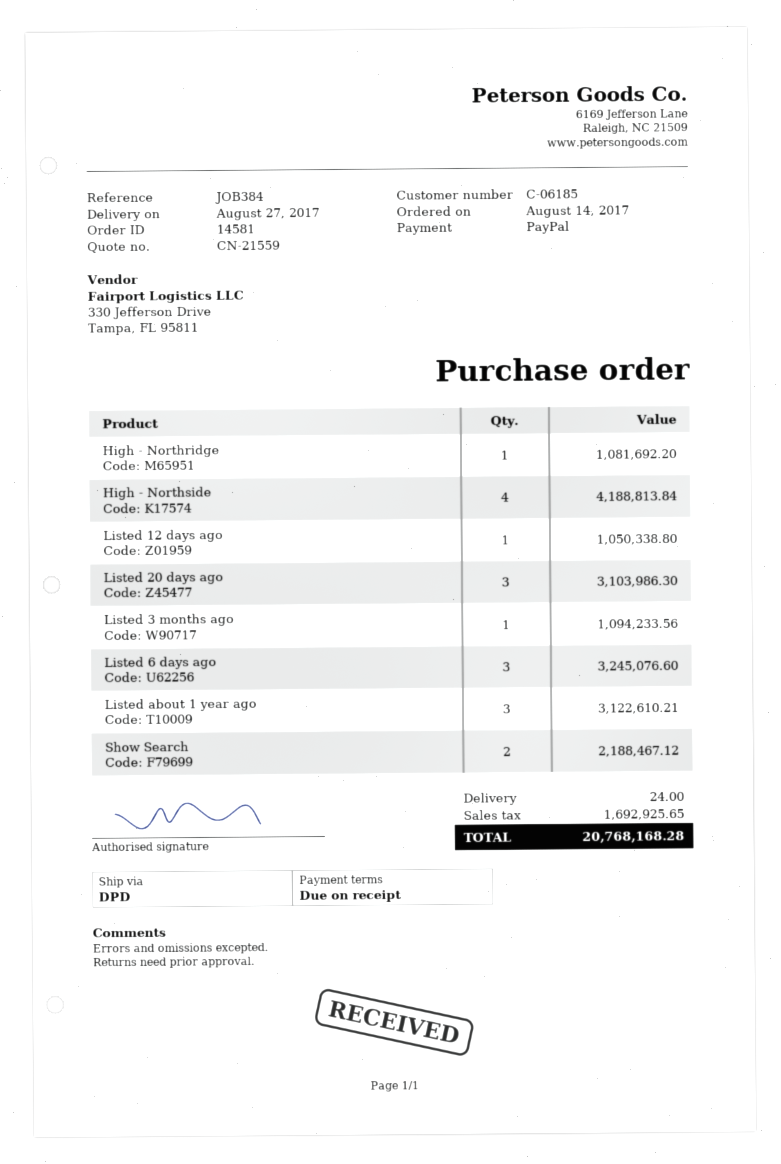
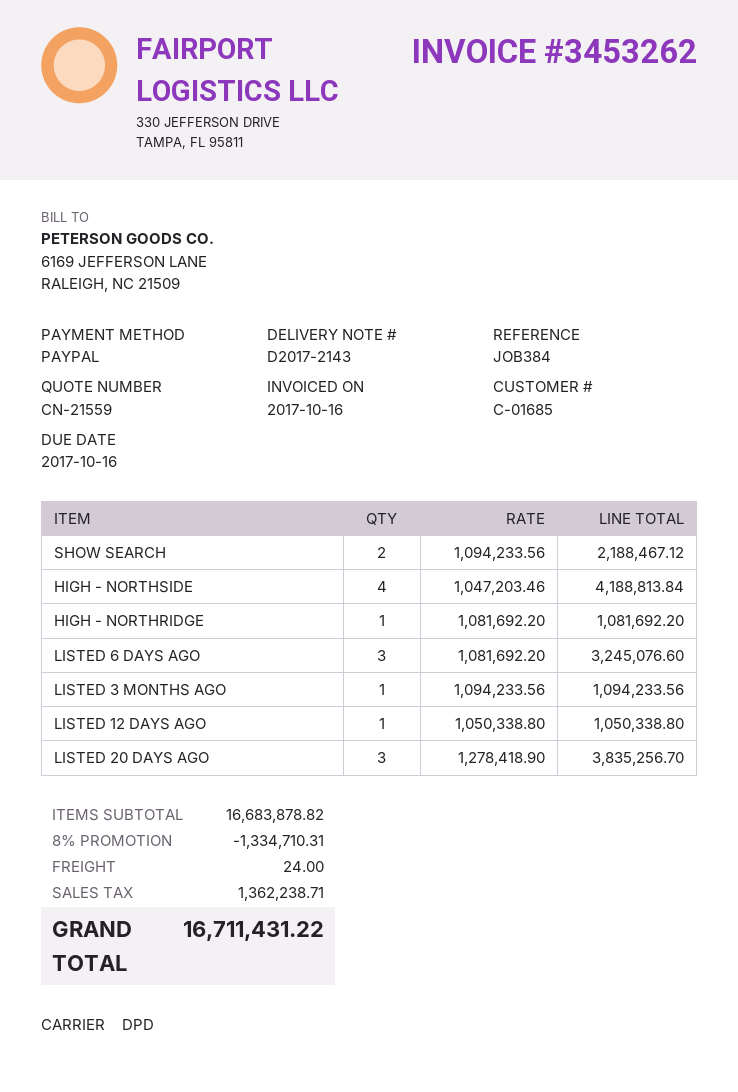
customer number: C-06185 -> C-01685
Listed 20 days ago: 3 for 3103986.30 -> 3 for 3835256.70
Listed about 1 year ago: 3 for 3122610.21 -> none
discount: none -> 8% = 1334710.31
tax: 1692925.65 -> 1362238.71
total: 20768168.28 -> 16711431.22

